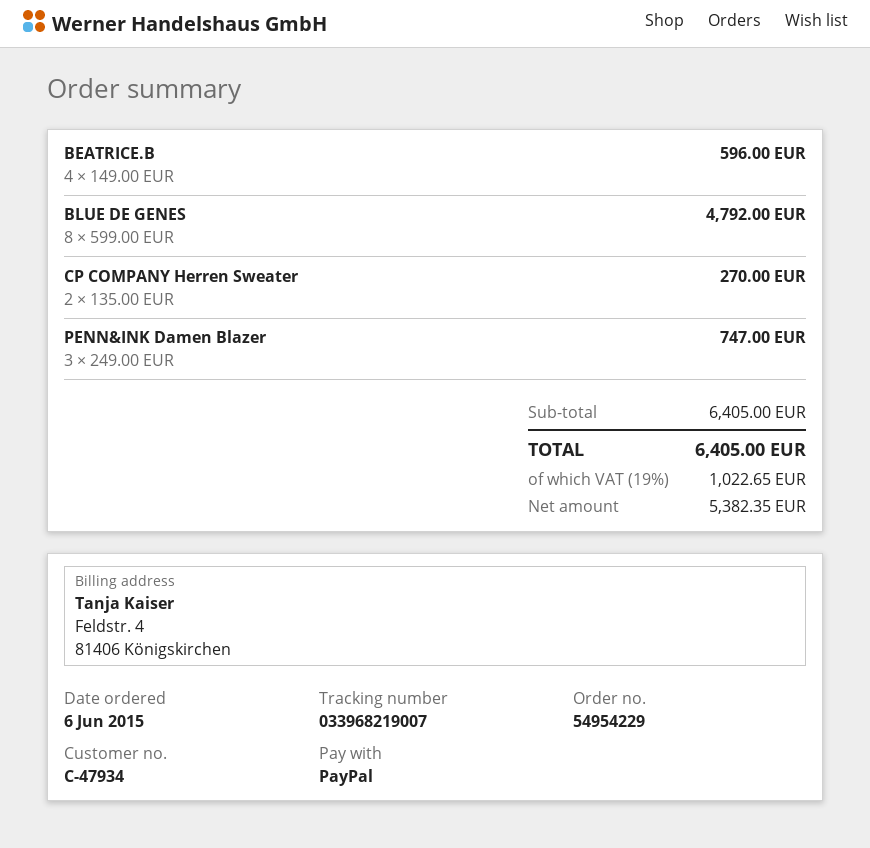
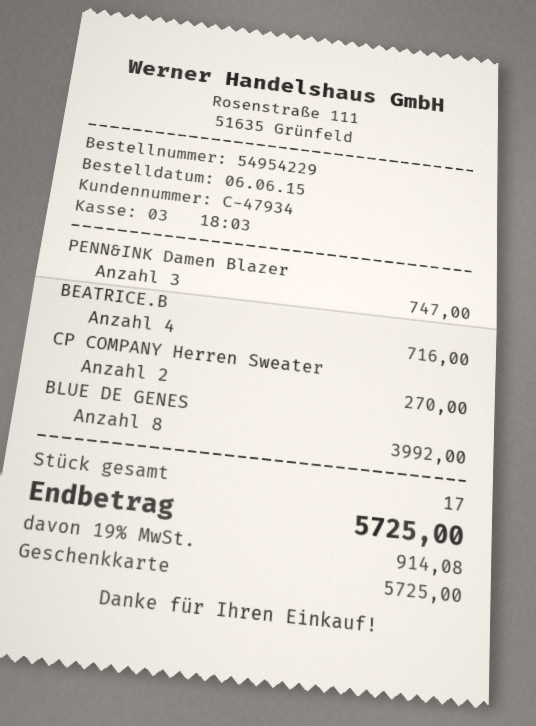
payment method: PayPal -> gift card
BEATRICE.B: 4 for 596.00 -> 4 for 716.00
BLUE DE GENES: 8 for 4792.00 -> 8 for 3992.00
tax: 19% = 1022.65 -> 19% = 914.08
total: 6405.00 -> 5725.00

